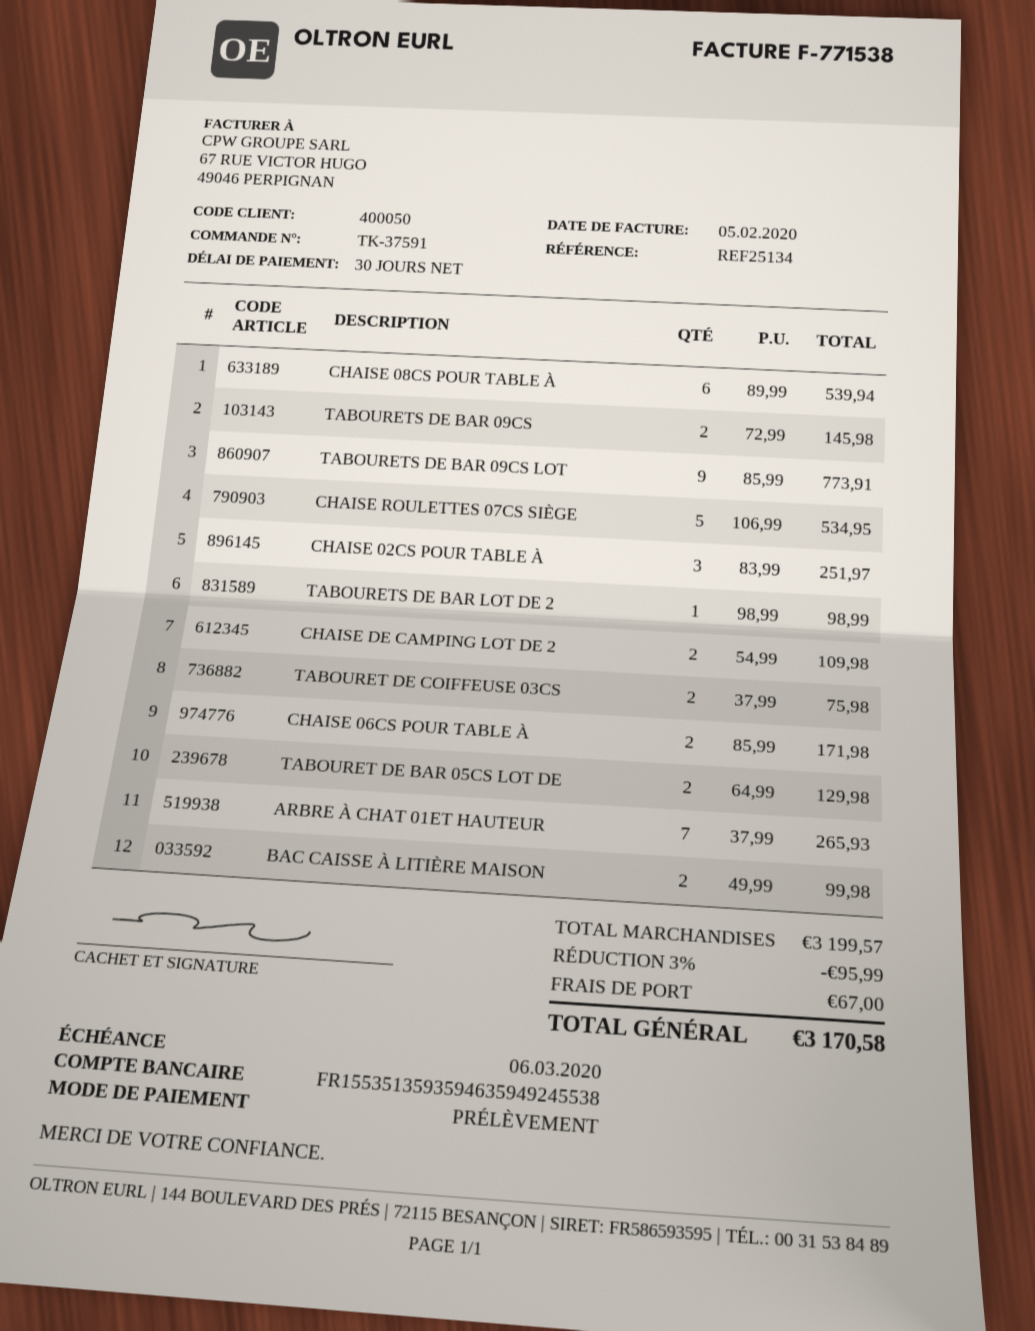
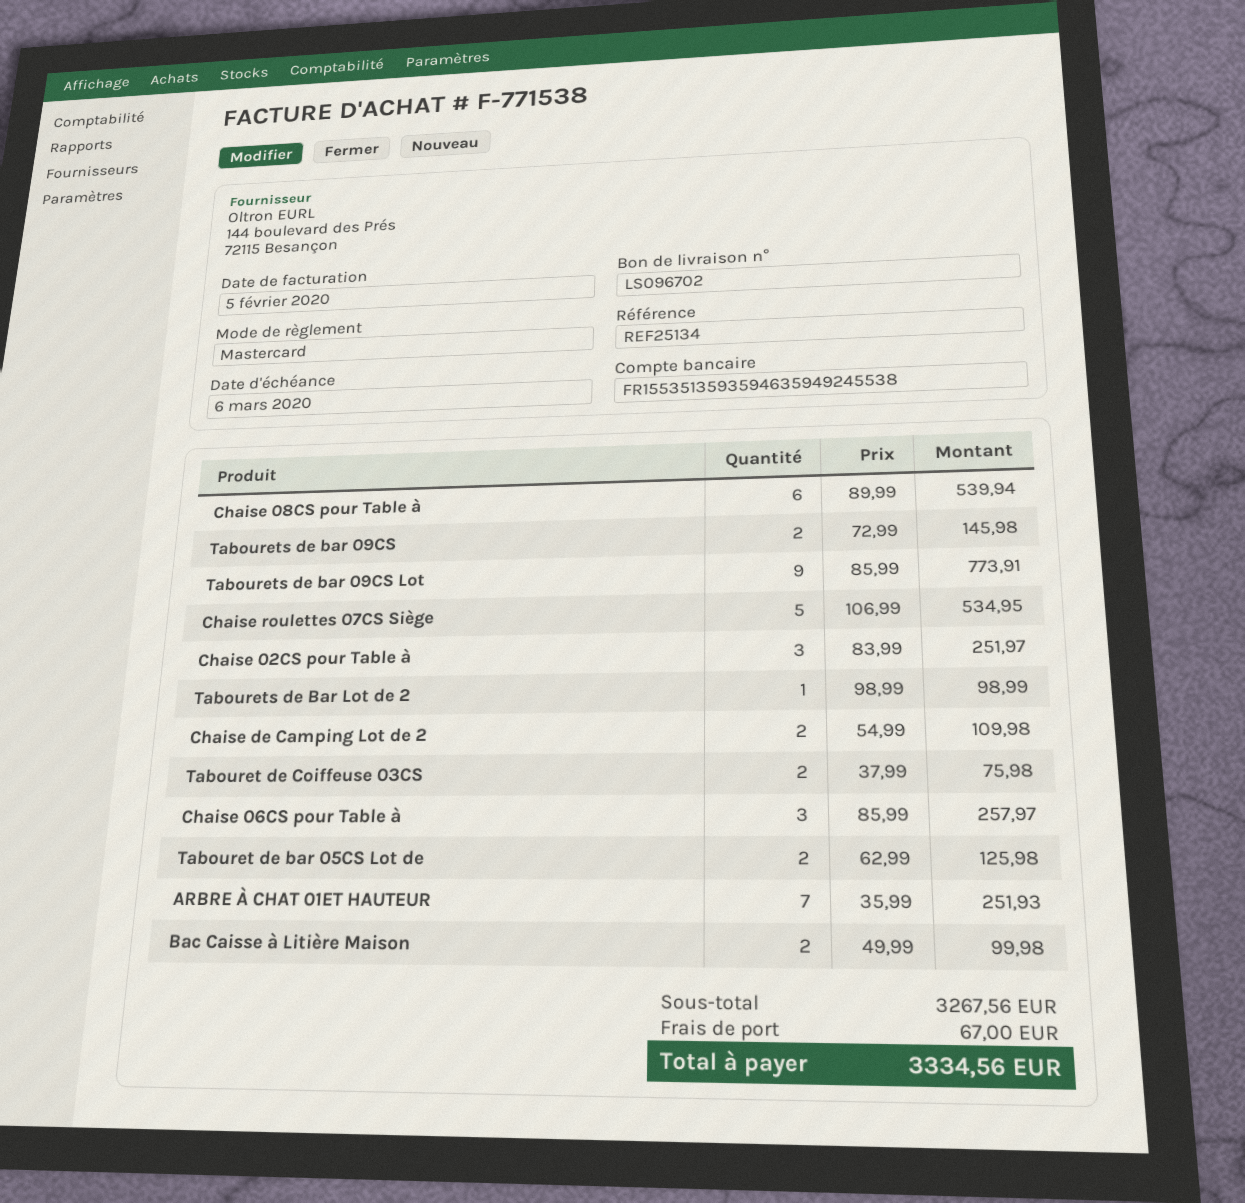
payment method: direct debit -> Mastercard
CHAISE 06CS POUR TABLE À: 2 x 85.99 = 171.98 -> 3 x 85.99 = 257.97
TABOURET DE BAR 05CS LOT DE: 2 x 64.99 = 129.98 -> 2 x 62.99 = 125.98
ARBRE À CHAT 01ET HAUTEUR: 7 x 37.99 = 265.93 -> 7 x 35.99 = 251.93
subtotal: 3199.57 -> 3267.56
discount: 3% = 95.99 -> none
total: 3170.58 -> 3334.56

